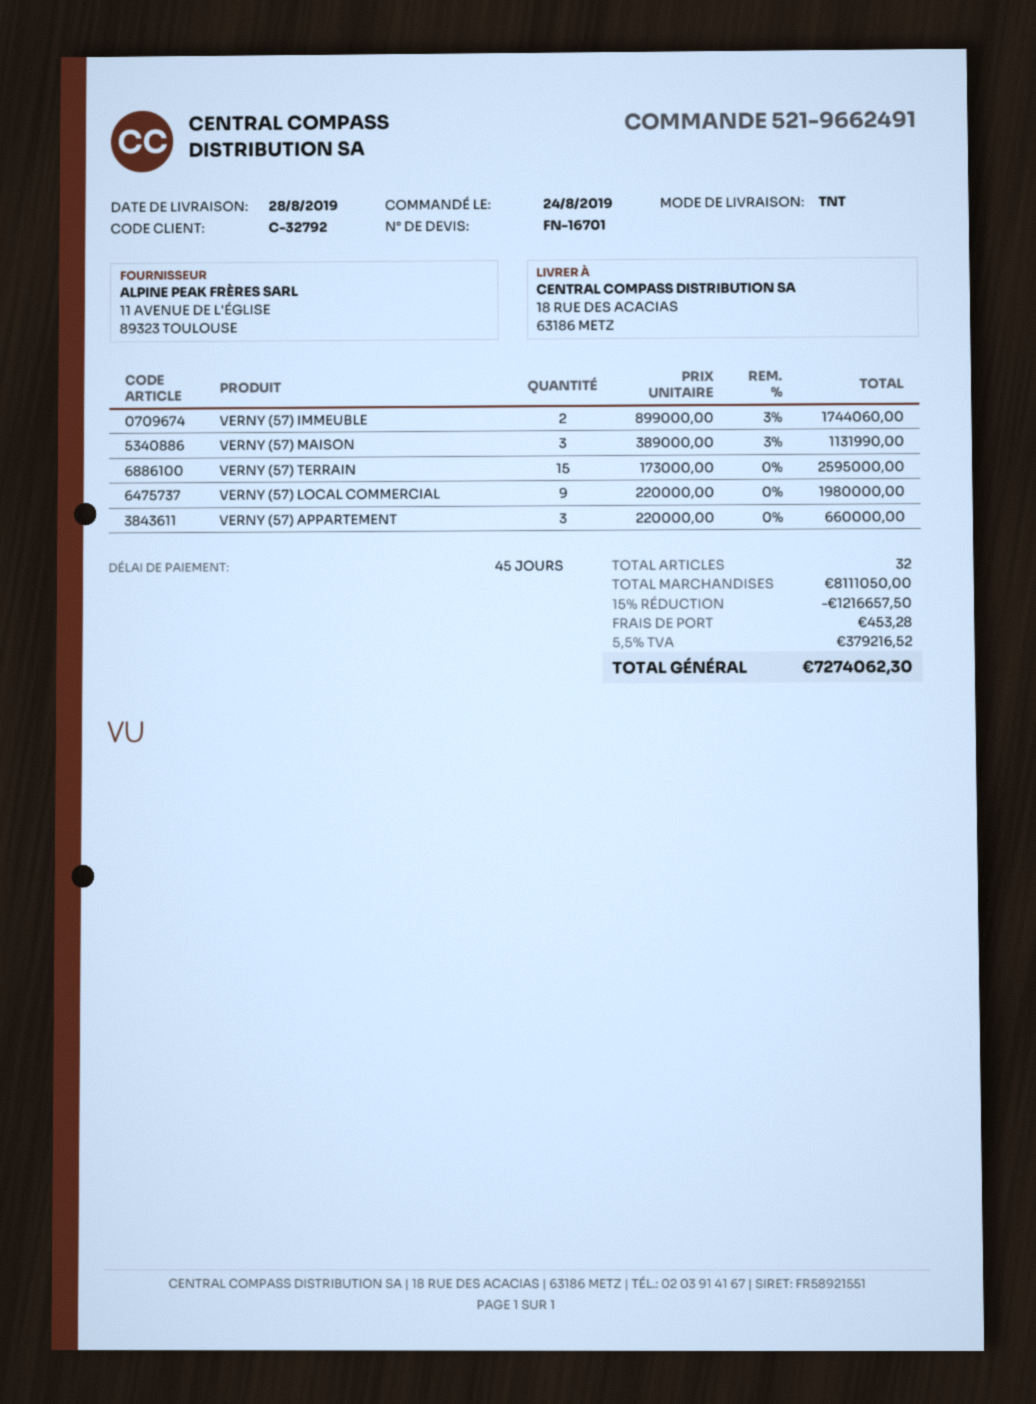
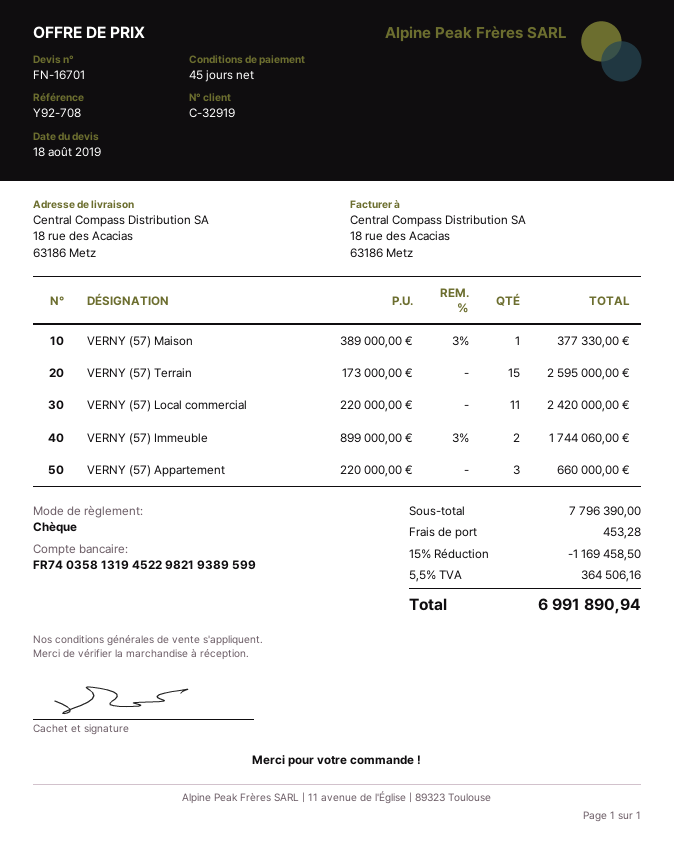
customer number: C-32792 -> C-32919
VERNY (57) MAISON: 3 x 389000.00 - 3% = 1131990.00 -> 1 x 389000.00 - 3% = 377330.00
VERNY (57) LOCAL COMMERCIAL: 9 x 220000.00 = 1980000.00 -> 11 x 220000.00 = 2420000.00
subtotal: 8111050.00 -> 7796390.00
discount: 15% = 1216657.50 -> 15% = 1169458.50
tax: 5.5% = 379216.52 -> 5.5% = 364506.16
total: 7274062.30 -> 6991890.94

